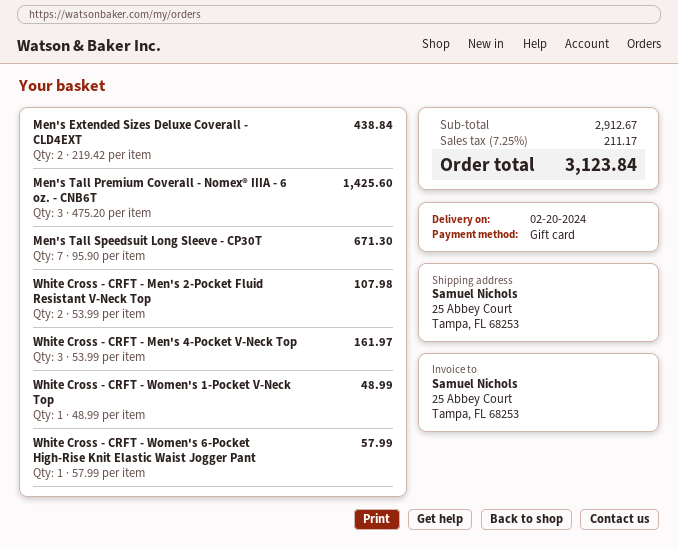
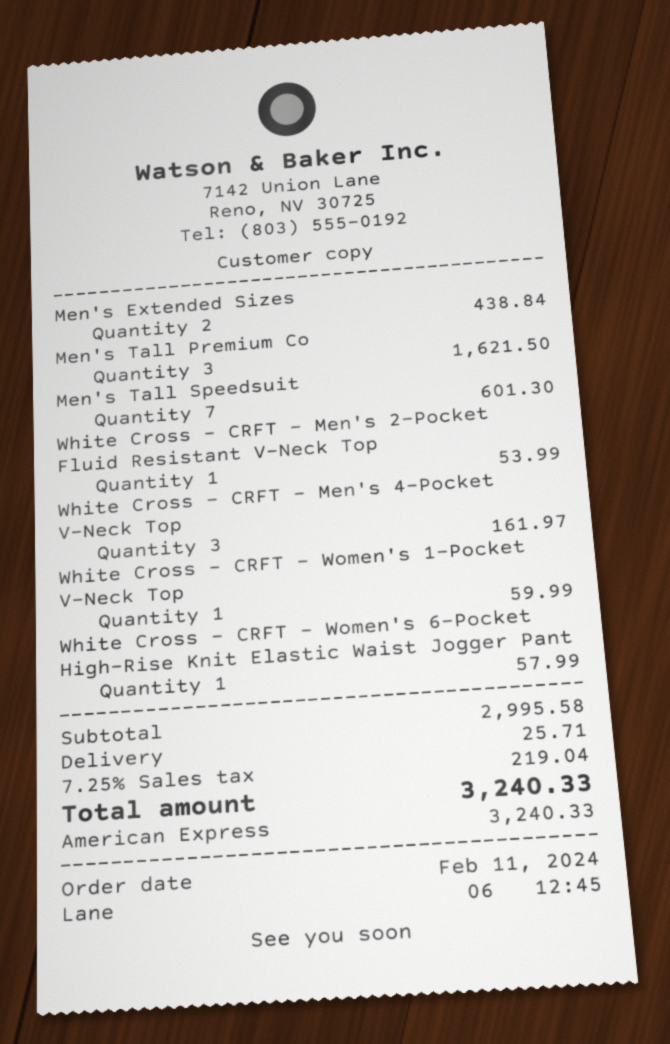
payment method: gift card -> American Express
Men's Tall Premium Coverall - Nomex® IIIA - 6 oz. - CNB6T: 3 for 1425.60 -> 3 for 1621.50
Men's Tall Speedsuit Long Sleeve - CP30T: 7 for 671.30 -> 7 for 601.30
White Cross - CRFT - Men's 2-Pocket Fluid Resistant V-Neck Top: 2 for 107.98 -> 1 for 53.99
White Cross - CRFT - Women's 1-Pocket V-Neck Top: 1 for 48.99 -> 1 for 59.99
subtotal: 2912.67 -> 2995.58
shipping: none -> 25.71
tax: 7.25% = 211.17 -> 7.25% = 219.04
total: 3123.84 -> 3240.33

